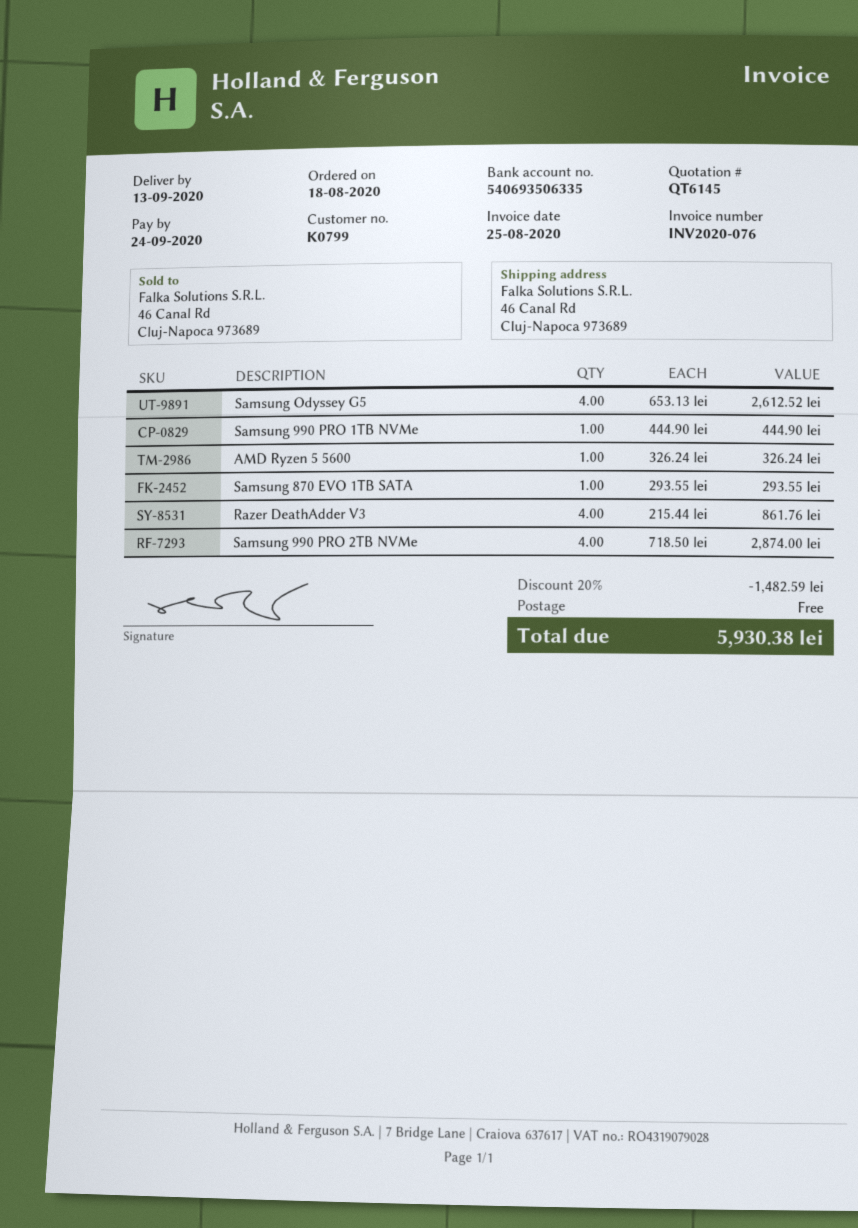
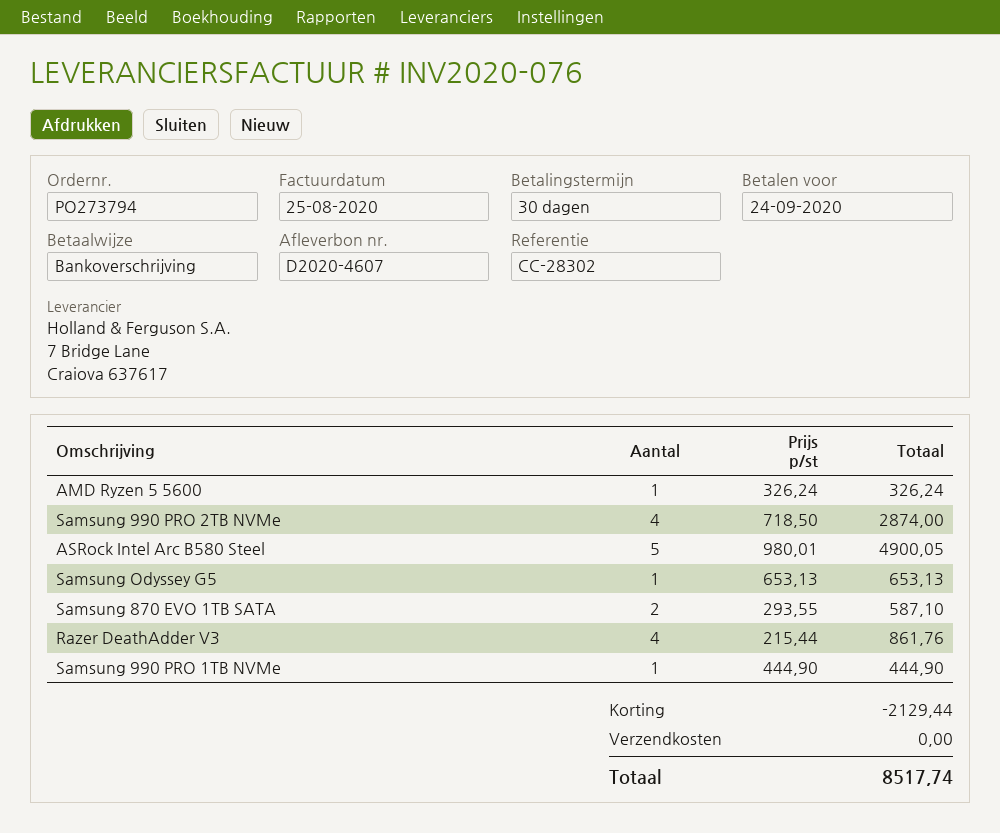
Samsung Odyssey G5: 4 x 653.13 = 2612.52 -> 1 x 653.13 = 653.13
Samsung 870 EVO 1TB SATA: 1 x 293.55 = 293.55 -> 2 x 293.55 = 587.10
ASRock Intel Arc B580 Steel: none -> 5 x 980.01 = 4900.05
discount: 1482.59 -> 2129.44
total: 5930.38 -> 8517.74

